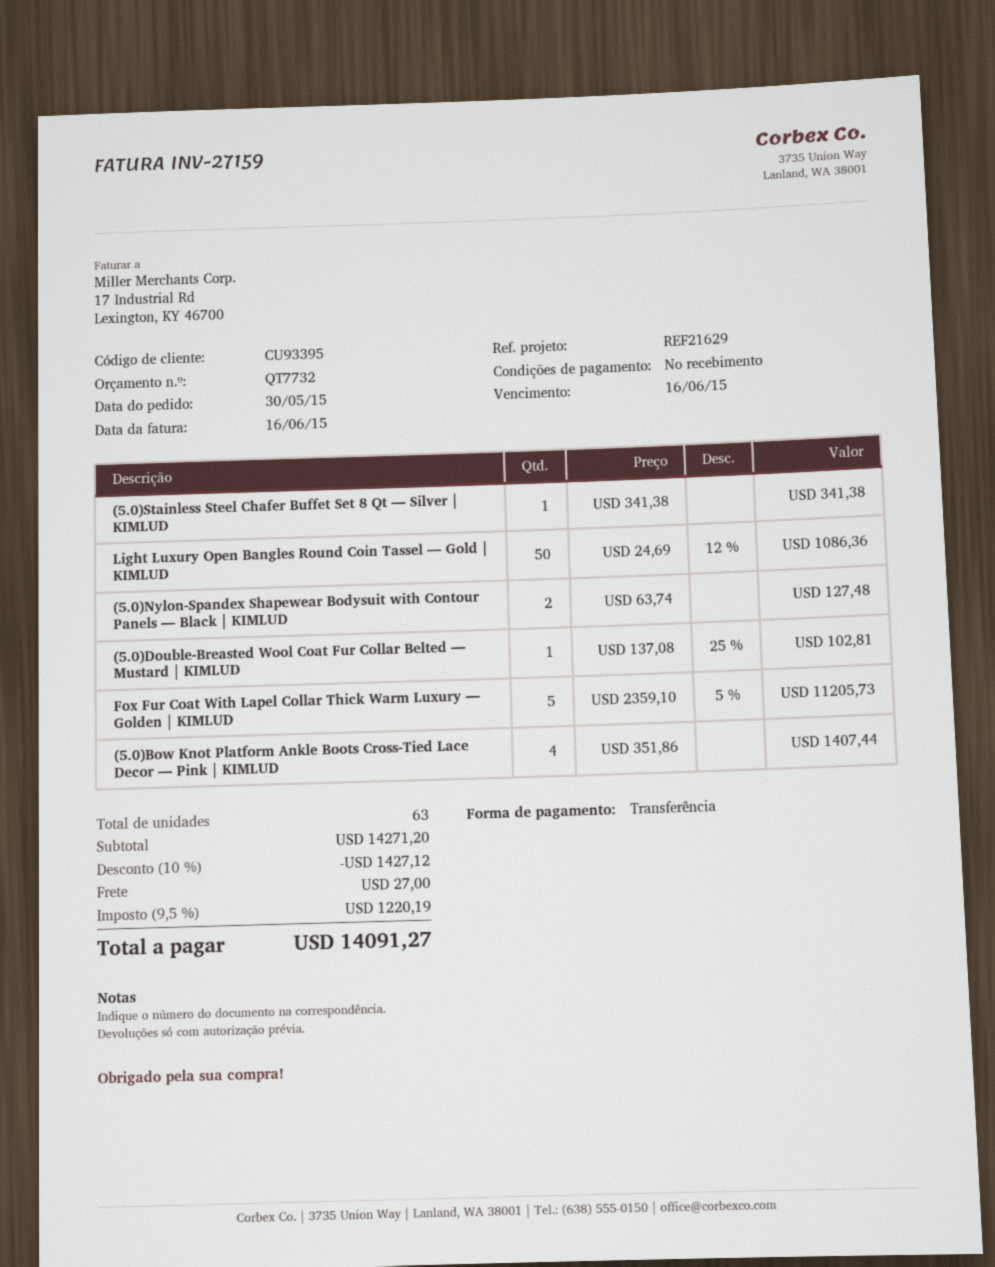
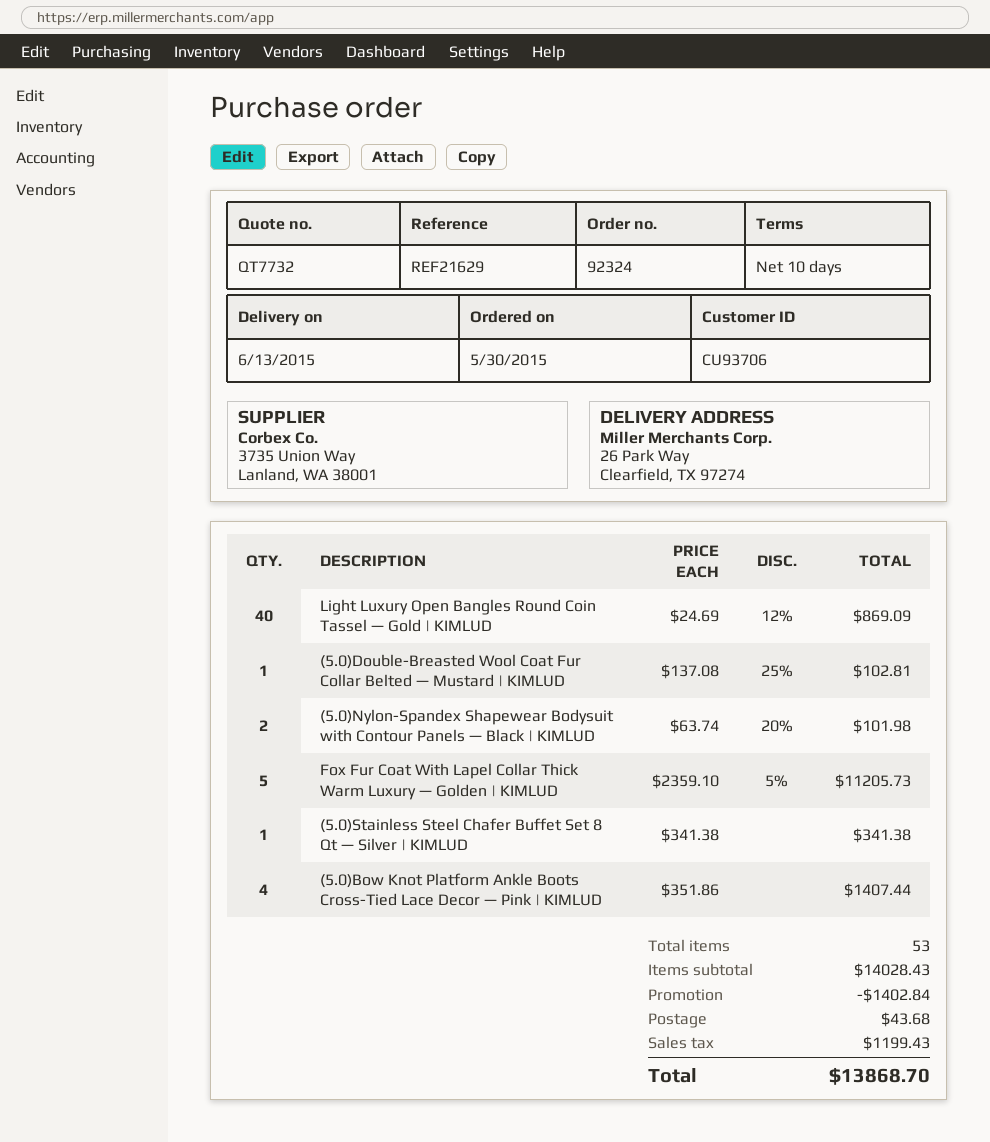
payment terms: on receipt -> 10 days
customer number: CU93395 -> CU93706
Light Luxury Open Bangles Round Coin Tassel — Gold | KIMLUD: 50 x 24.69 - 12% = 1086.36 -> 40 x 24.69 - 12% = 869.09
(5.0)Nylon-Spandex Shapewear Bodysuit with Contour Panels — Black | KIMLUD: 2 x 63.74 = 127.48 -> 2 x 63.74 - 20% = 101.98
total quantity: 63 -> 53
subtotal: 14271.20 -> 14028.43
discount: 1427.12 -> 1402.84
shipping: 27.00 -> 43.68
tax: 1220.19 -> 1199.43
total: 14091.27 -> 13868.70

